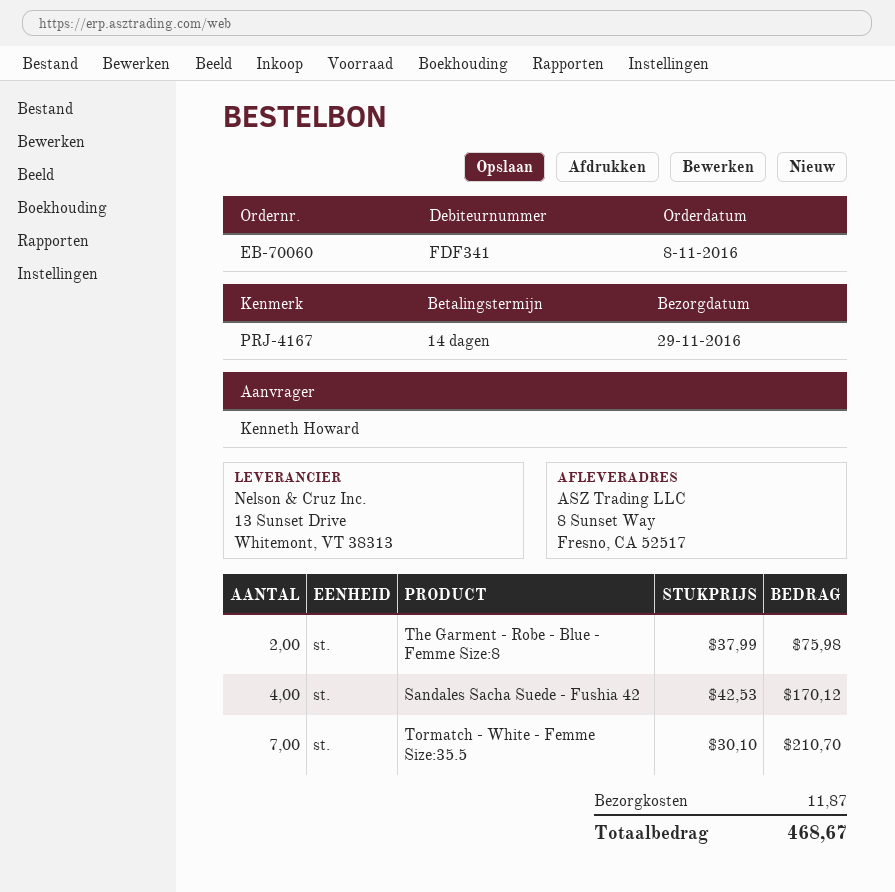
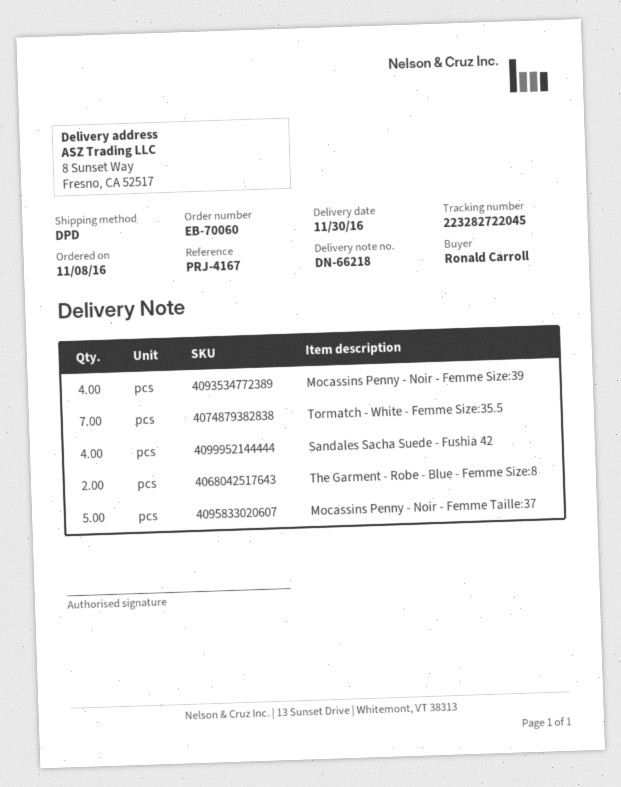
delivery date: 2016-11-29 -> 2016-11-30
ordered by: Kenneth Howard -> Ronald Carroll
Mocassins Penny - Noir - Femme Size:39: none -> 4
Mocassins Penny - Noir - Femme Taille:37: none -> 5

